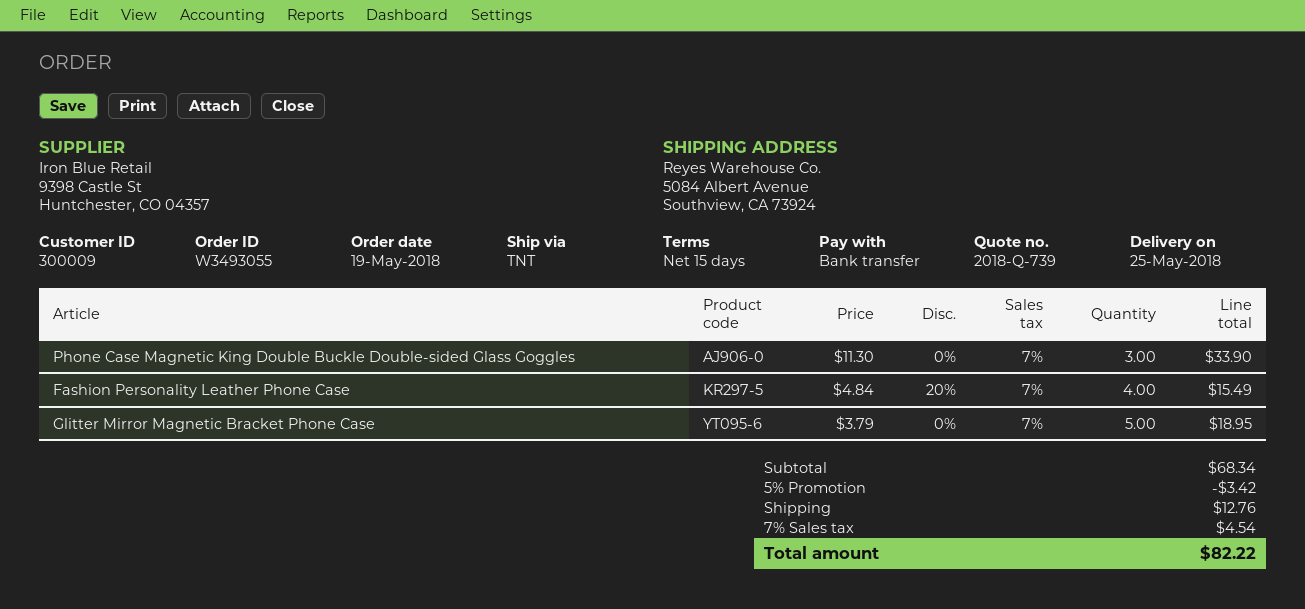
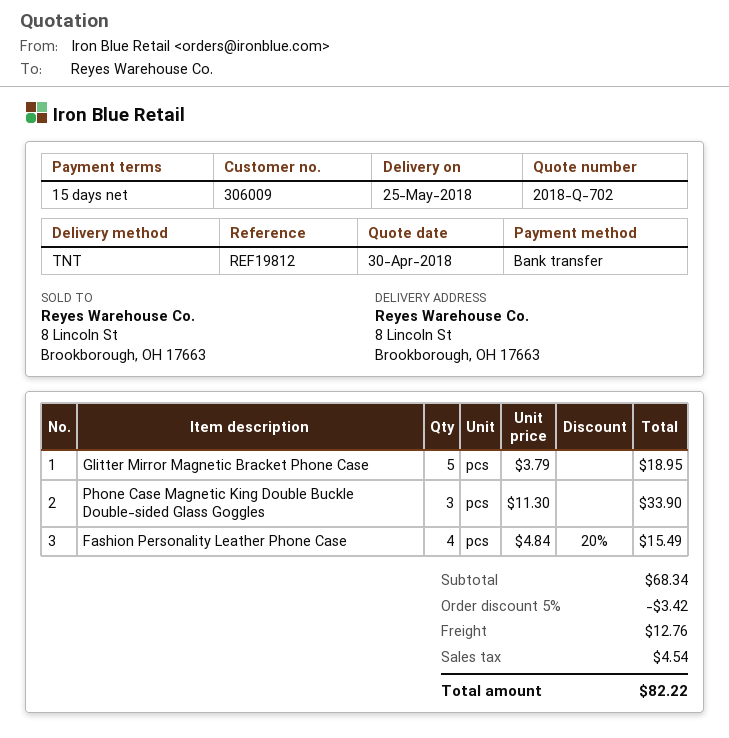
quote number: 2018-Q-739 -> 2018-Q-702
customer number: 300009 -> 306009
ship to: 5084 Albert Avenue, Southview, CA 73924 -> 8 Lincoln St, Brookborough, OH 17663

